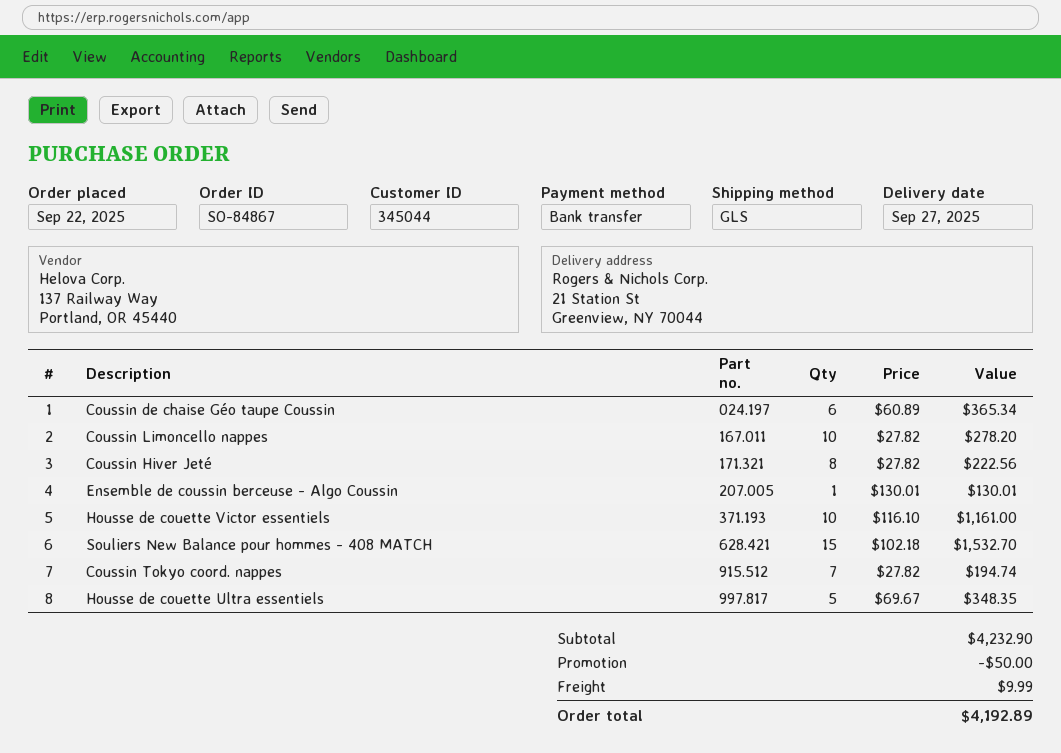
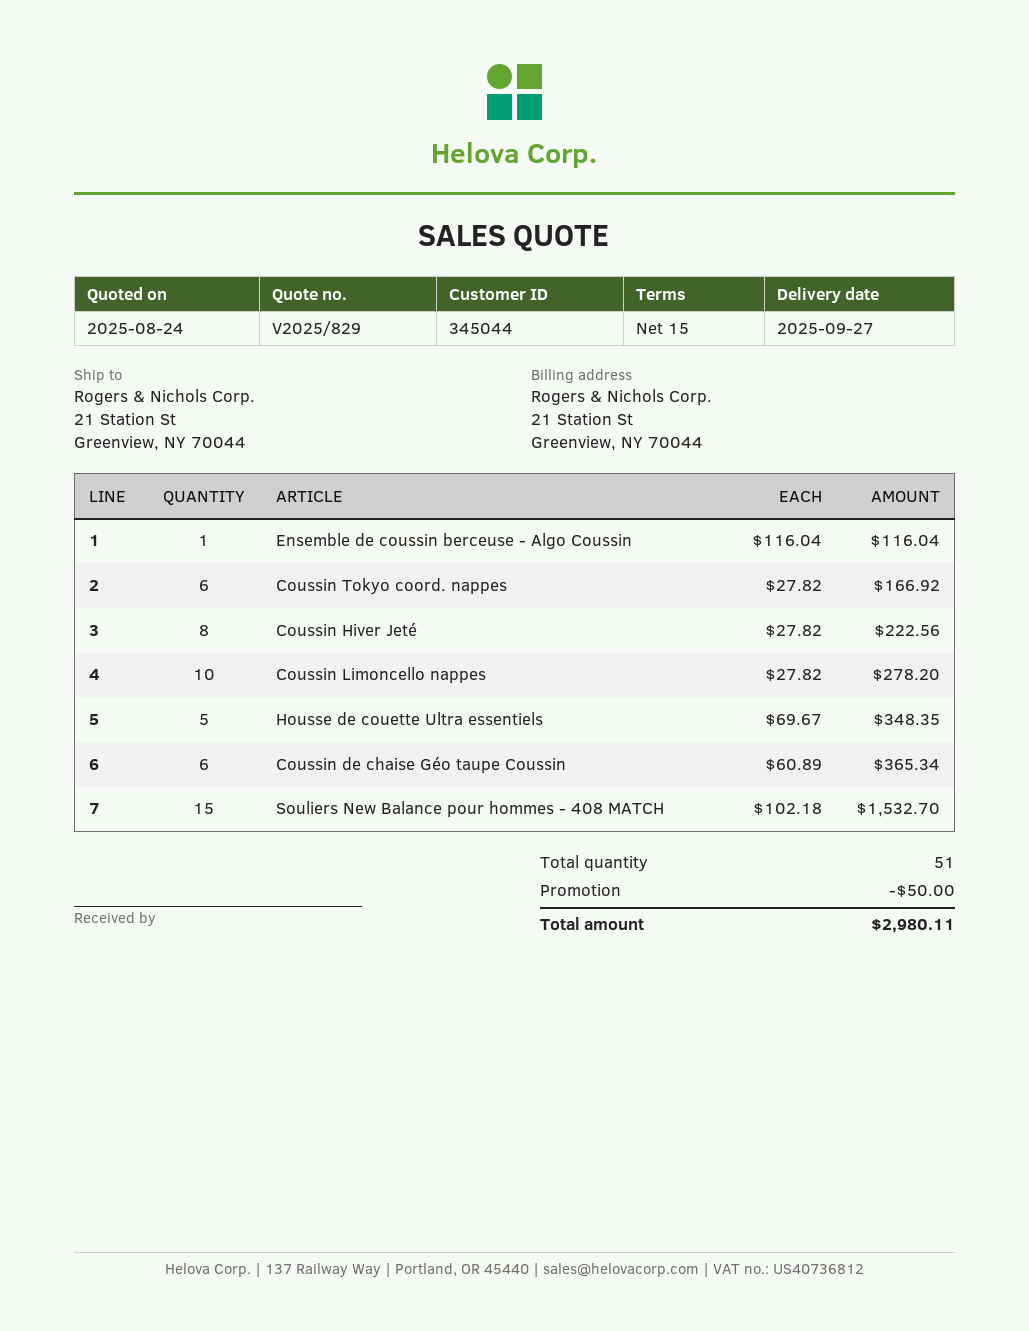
Ensemble de coussin berceuse - Algo Coussin: 1 x 130.01 = 130.01 -> 1 x 116.04 = 116.04
Housse de couette Victor essentiels: 10 x 116.10 = 1161.00 -> none
Coussin Tokyo coord. nappes: 7 x 27.82 = 194.74 -> 6 x 27.82 = 166.92
shipping: 9.99 -> none
total: 4192.89 -> 2980.11

